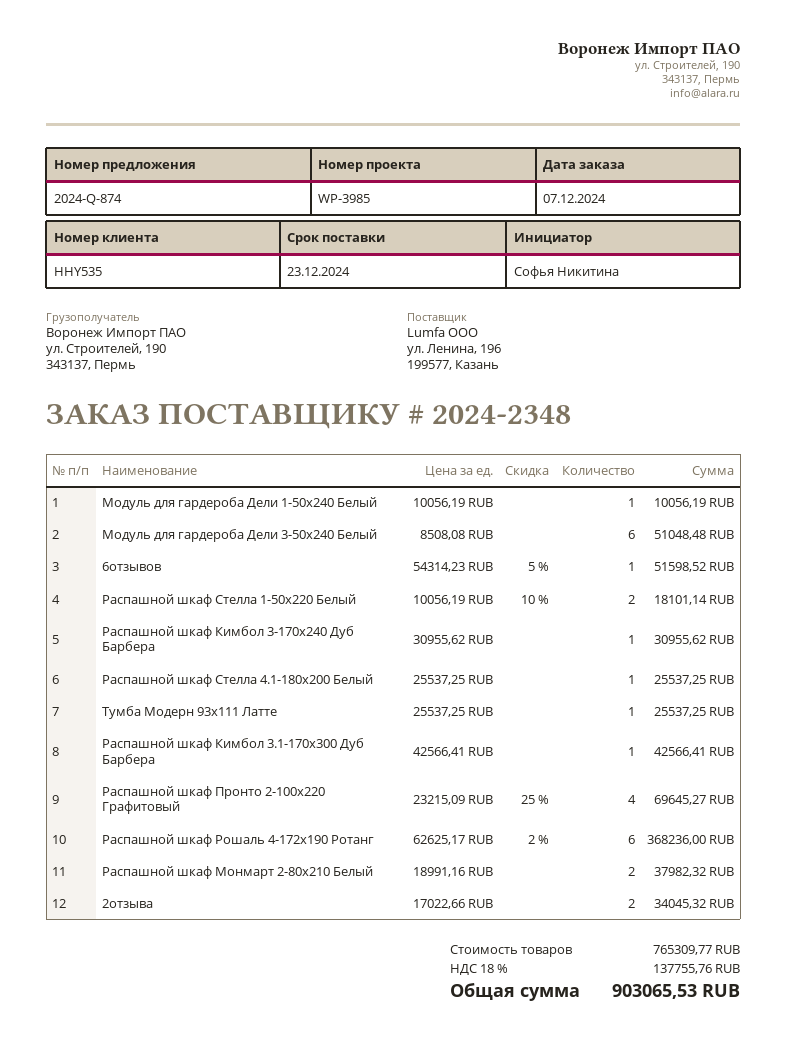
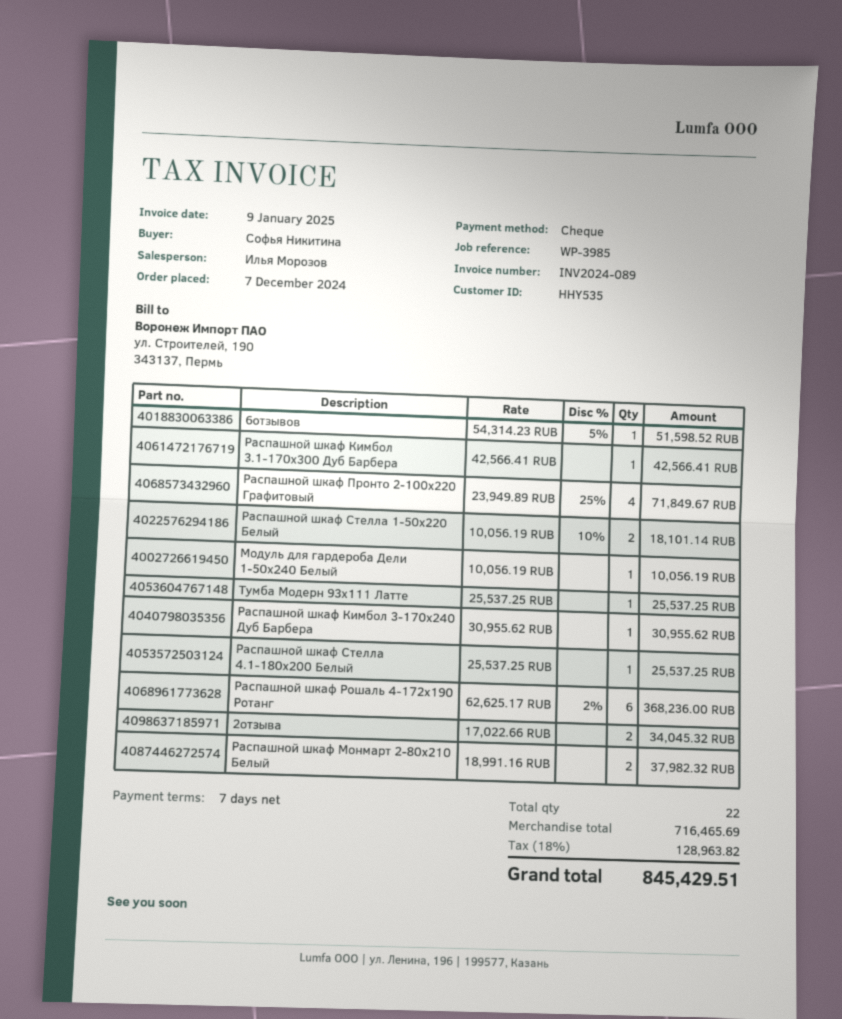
Модуль для гардероба Дели 3-50x240 Белый: 6 x 8508.08 = 51048.48 -> none
Распашной шкаф Пронто 2-100x220 Графитовый: 4 x 23215.09 - 25% = 69645.27 -> 4 x 23949.89 - 25% = 71849.67
subtotal: 765309.77 -> 716465.69
tax: 18% = 137755.76 -> 18% = 128963.82
total: 903065.53 -> 845429.51

